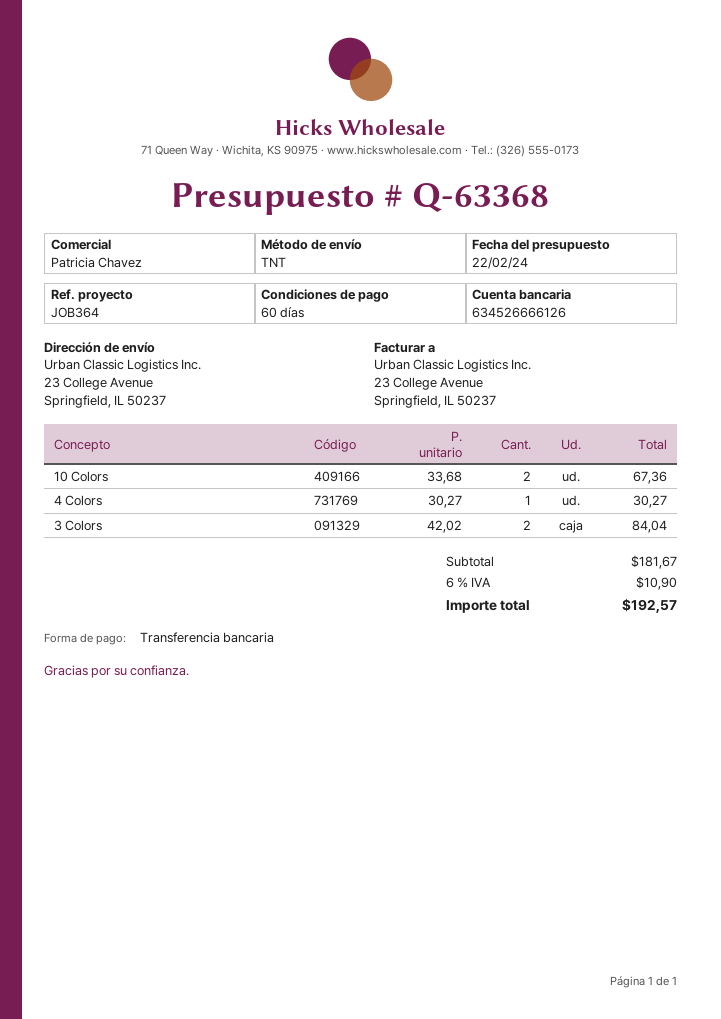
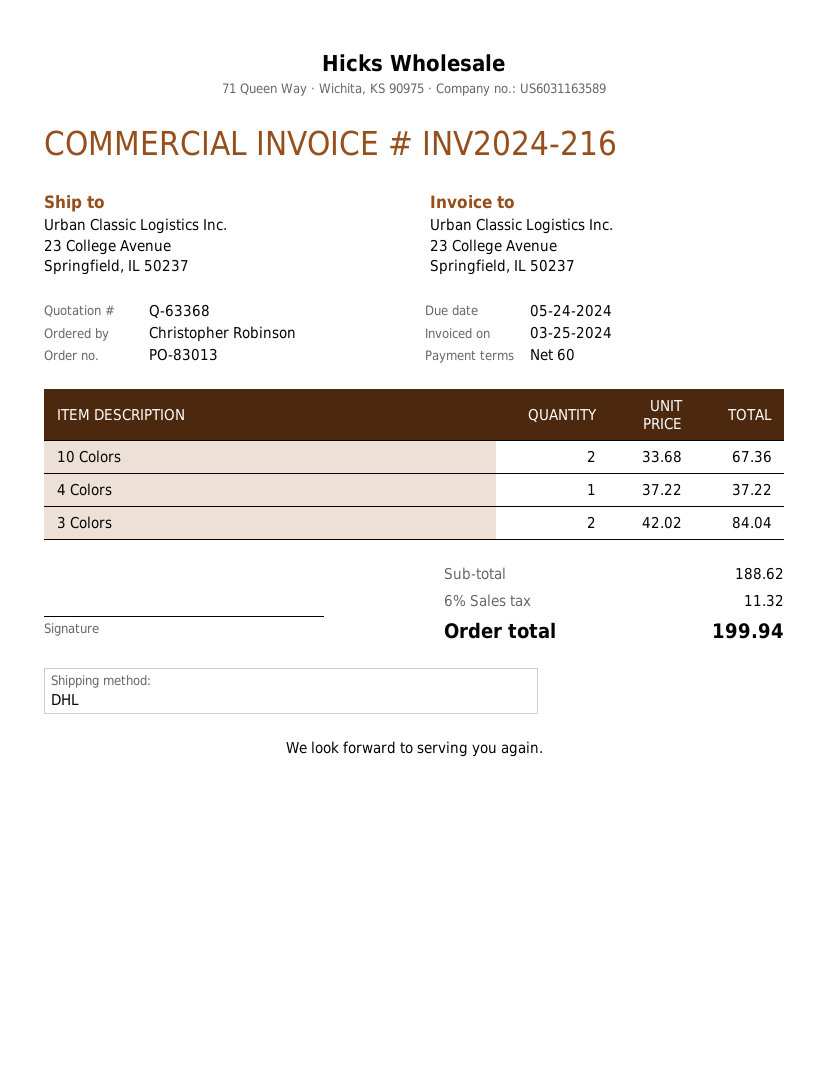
shipping method: TNT -> DHL
4 Colors: 1 x 30.27 = 30.27 -> 1 x 37.22 = 37.22
subtotal: 181.67 -> 188.62
tax: 6% = 10.90 -> 6% = 11.32
total: 192.57 -> 199.94

